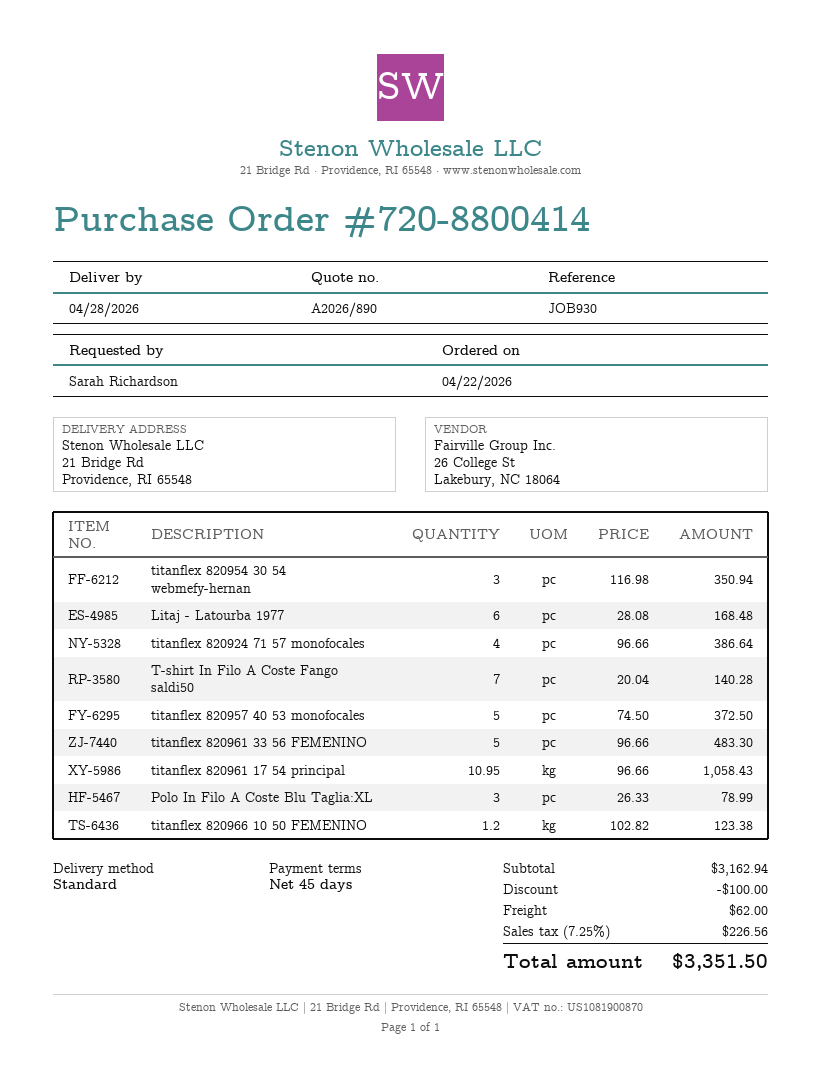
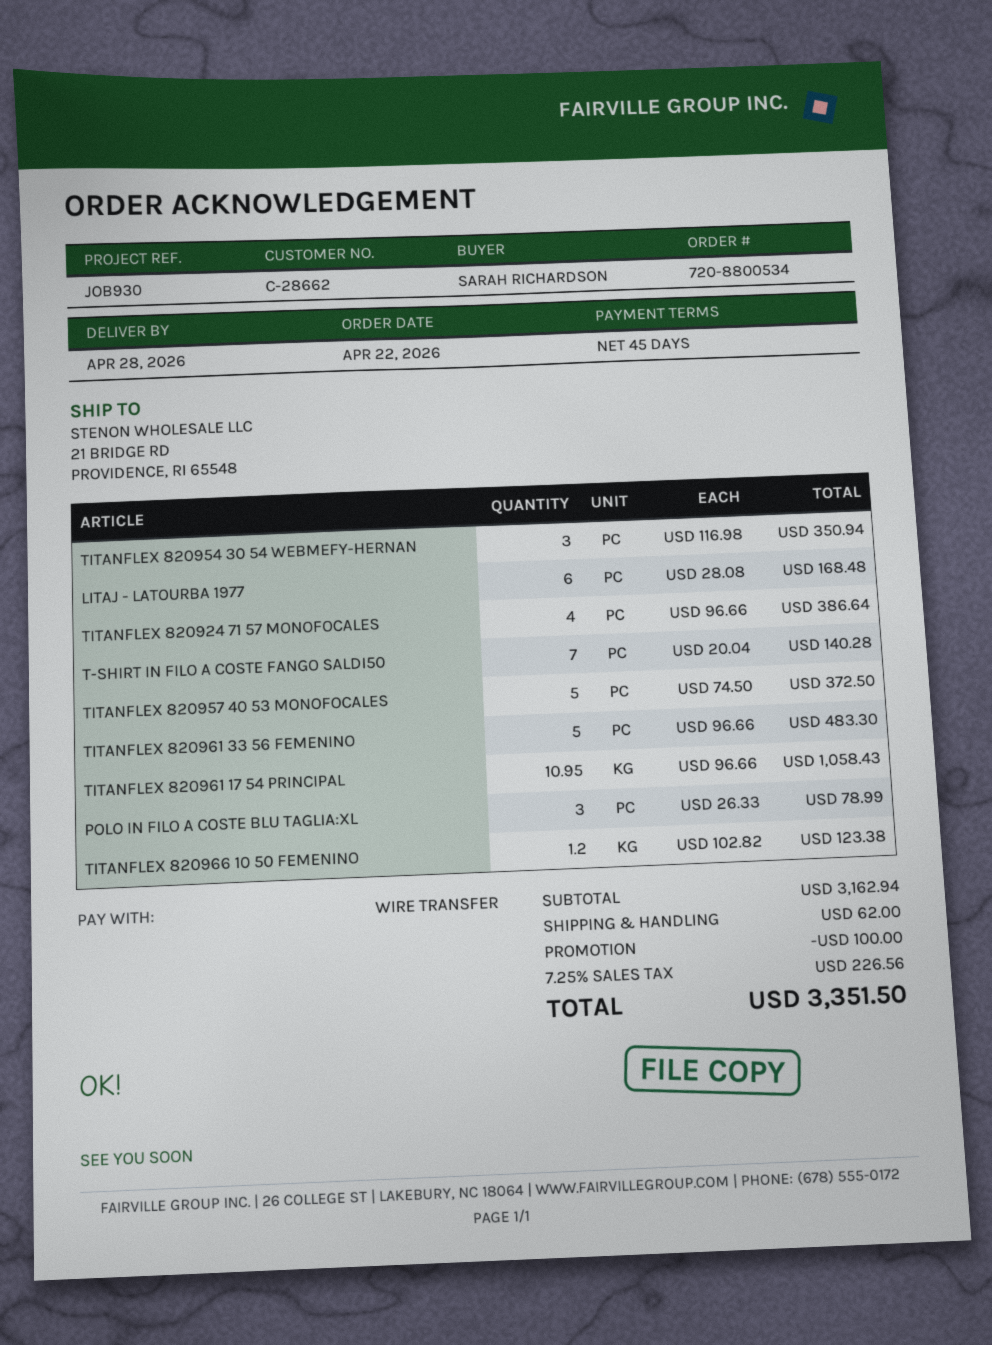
order number: 720-8800414 -> 720-8800534

